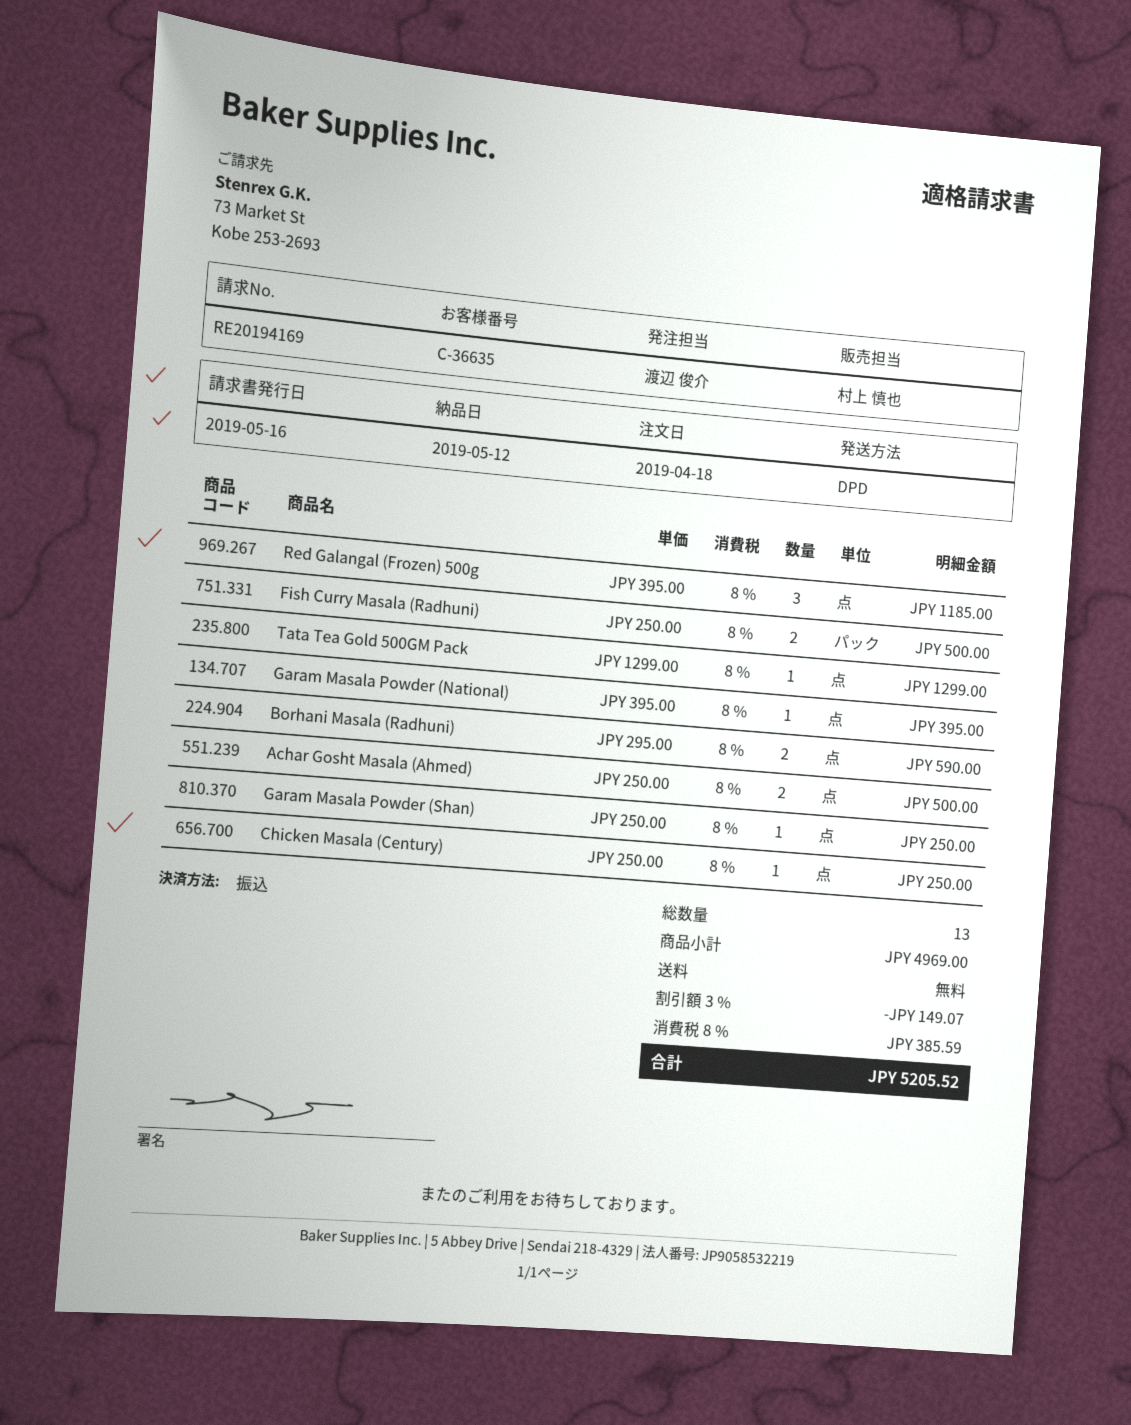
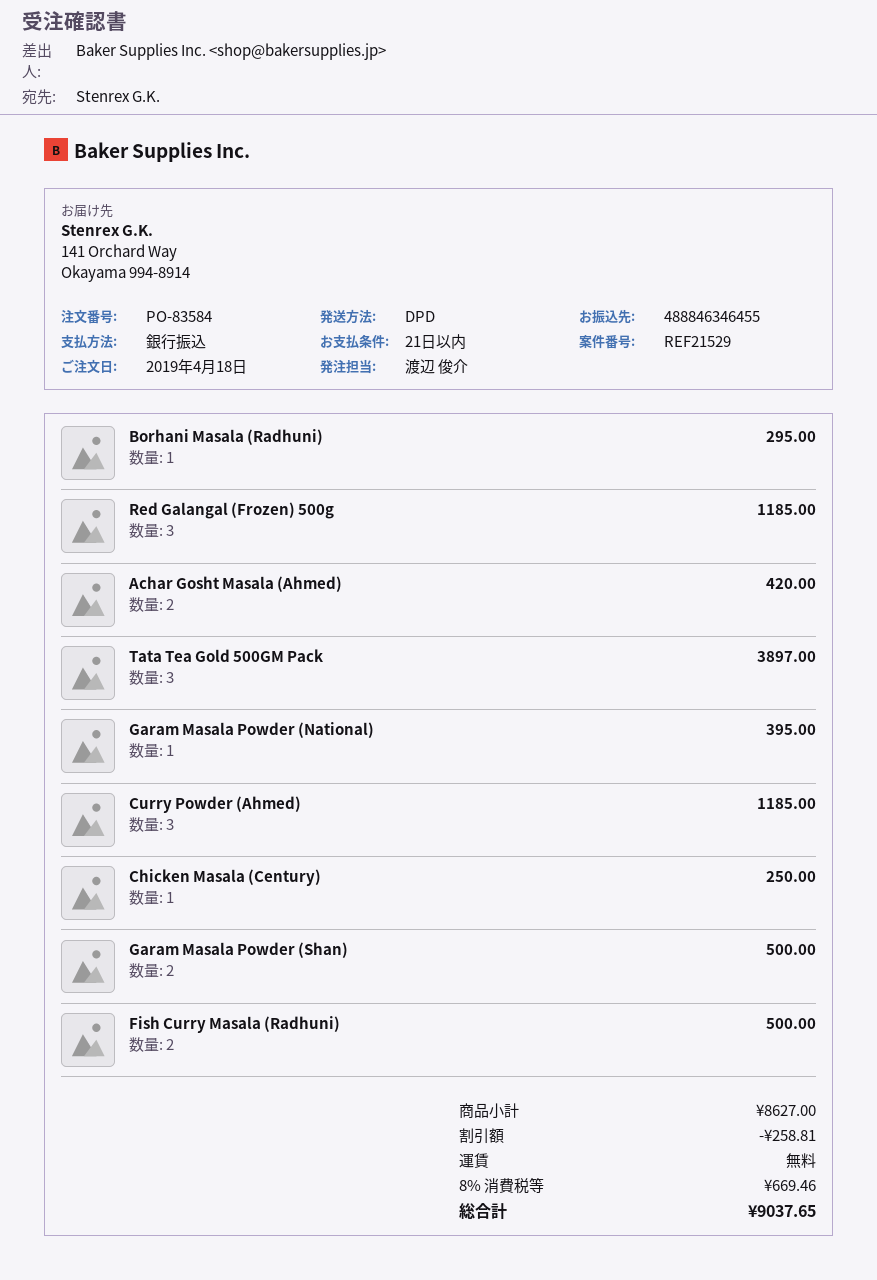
Tata Tea Gold 500GM Pack: 1 for 1299.00 -> 3 for 3897.00
Borhani Masala (Radhuni): 2 for 590.00 -> 1 for 295.00
Achar Gosht Masala (Ahmed): 2 for 500.00 -> 2 for 420.00
Garam Masala Powder (Shan): 1 for 250.00 -> 2 for 500.00
Curry Powder (Ahmed): none -> 3 for 1185.00
subtotal: 4969.00 -> 8627.00
discount: 149.07 -> 258.81
tax: 8% = 385.59 -> 8% = 669.46
total: 5205.52 -> 9037.65

